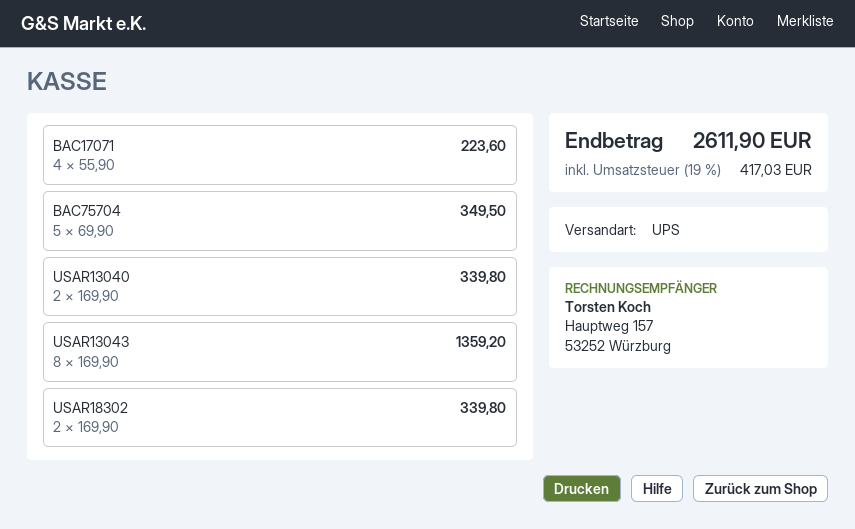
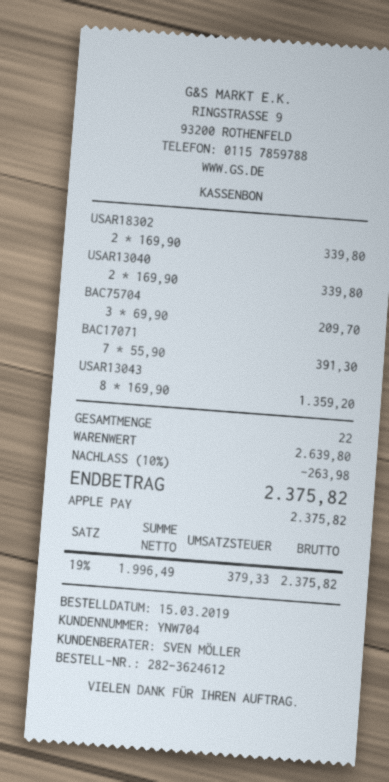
BAC17071: 4 x 55.90 = 223.60 -> 7 x 55.90 = 391.30
BAC75704: 5 x 69.90 = 349.50 -> 3 x 69.90 = 209.70
discount: none -> 10% = 263.98
tax: 19% = 417.03 -> 19% = 379.33
total: 2611.90 -> 2375.82

